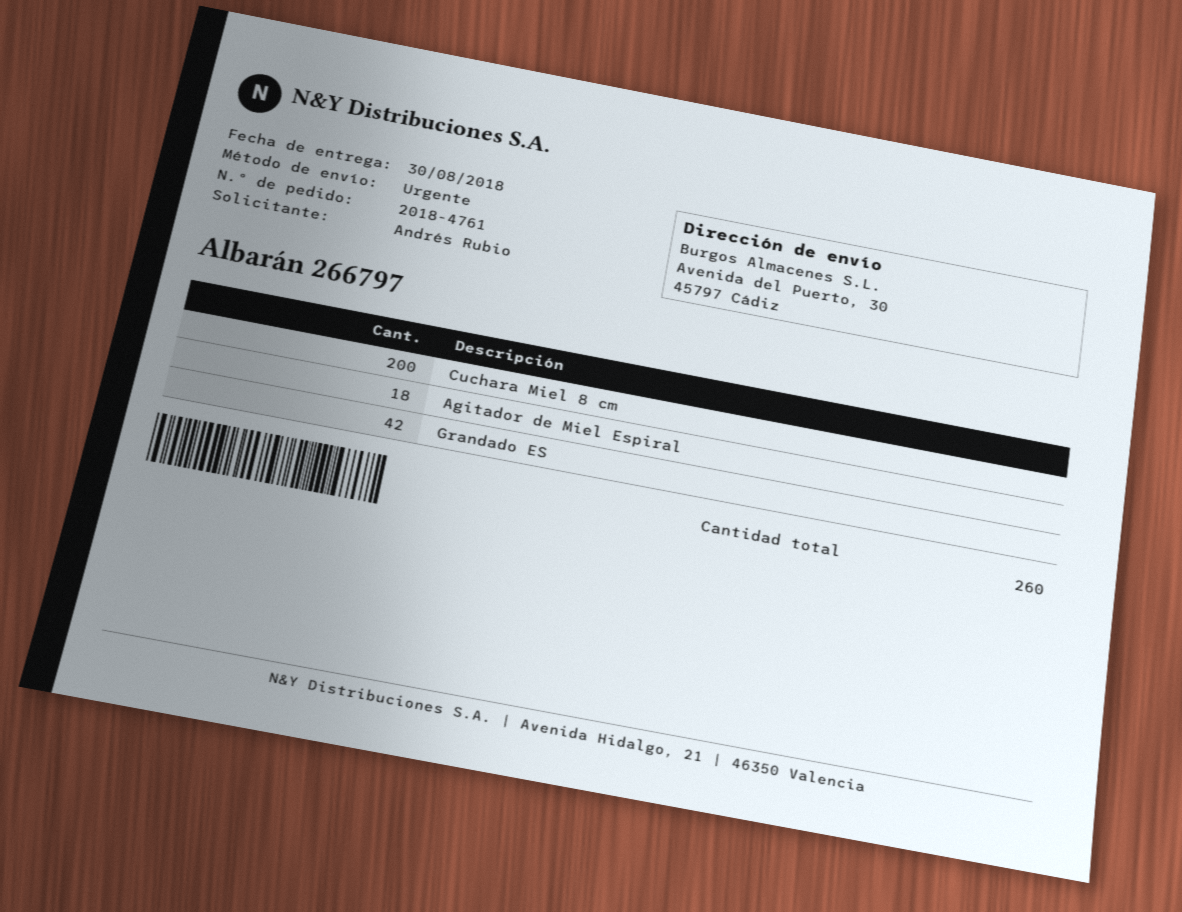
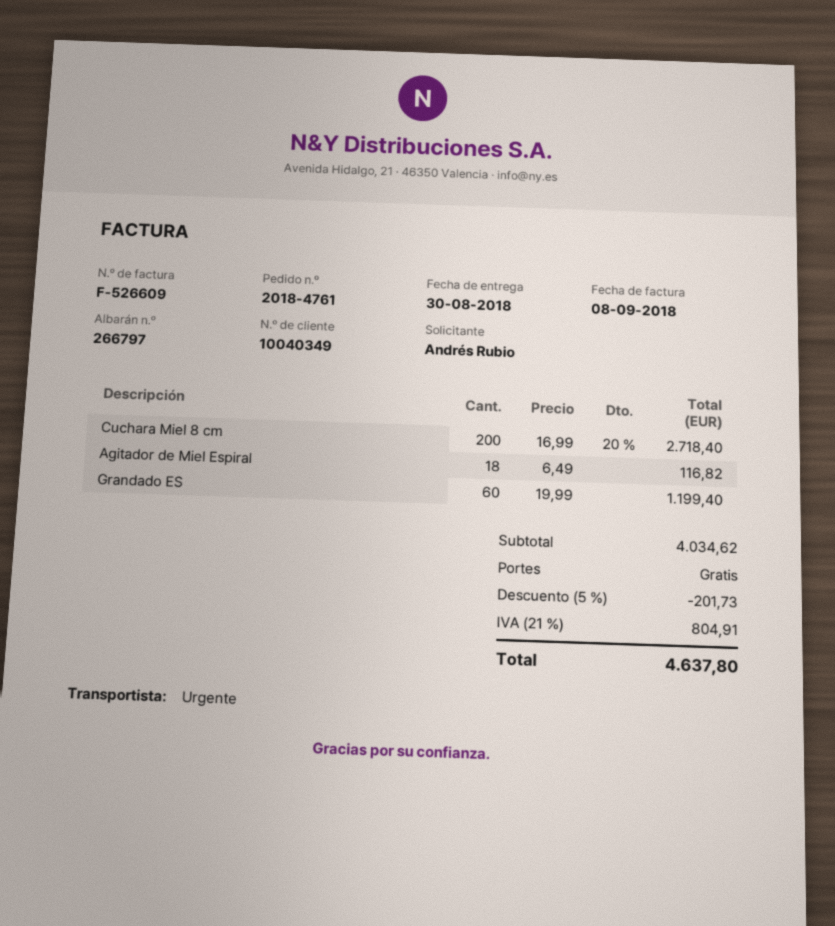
Grandado ES: 42 -> 60

